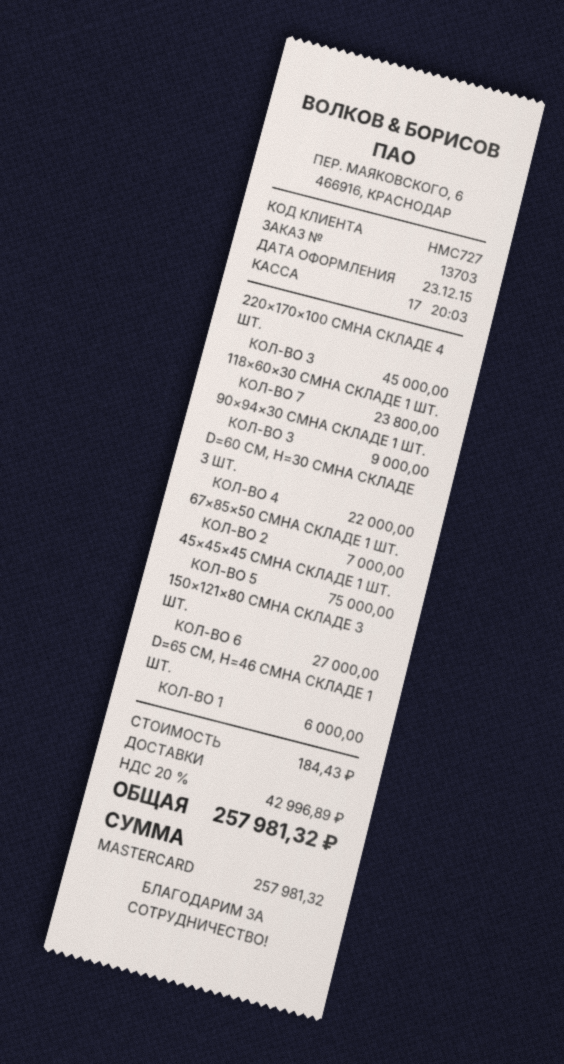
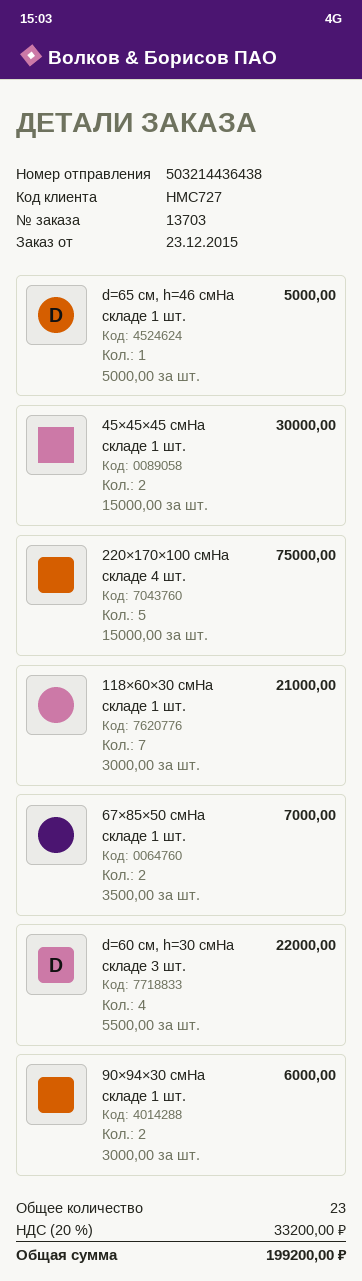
220×170×100 СМНА СКЛАДЕ 4 ШТ.: 3 for 45000.00 -> 5 for 75000.00
118×60×30 СМНА СКЛАДЕ 1 ШТ.: 7 for 23800.00 -> 7 for 21000.00
90×94×30 СМНА СКЛАДЕ 1 ШТ.: 3 for 9000.00 -> 2 for 6000.00
45×45×45 СМНА СКЛАДЕ 1 ШТ.: 5 for 75000.00 -> 2 for 30000.00
150×121×80 СМНА СКЛАДЕ 3 ШТ.: 6 for 27000.00 -> none
D=65 СМ, H=46 СМНА СКЛАДЕ 1 ШТ.: 1 for 6000.00 -> 1 for 5000.00
shipping: 184.43 -> none
tax: 20% = 42996.89 -> 20% = 33200.00
total: 257981.32 -> 199200.00

